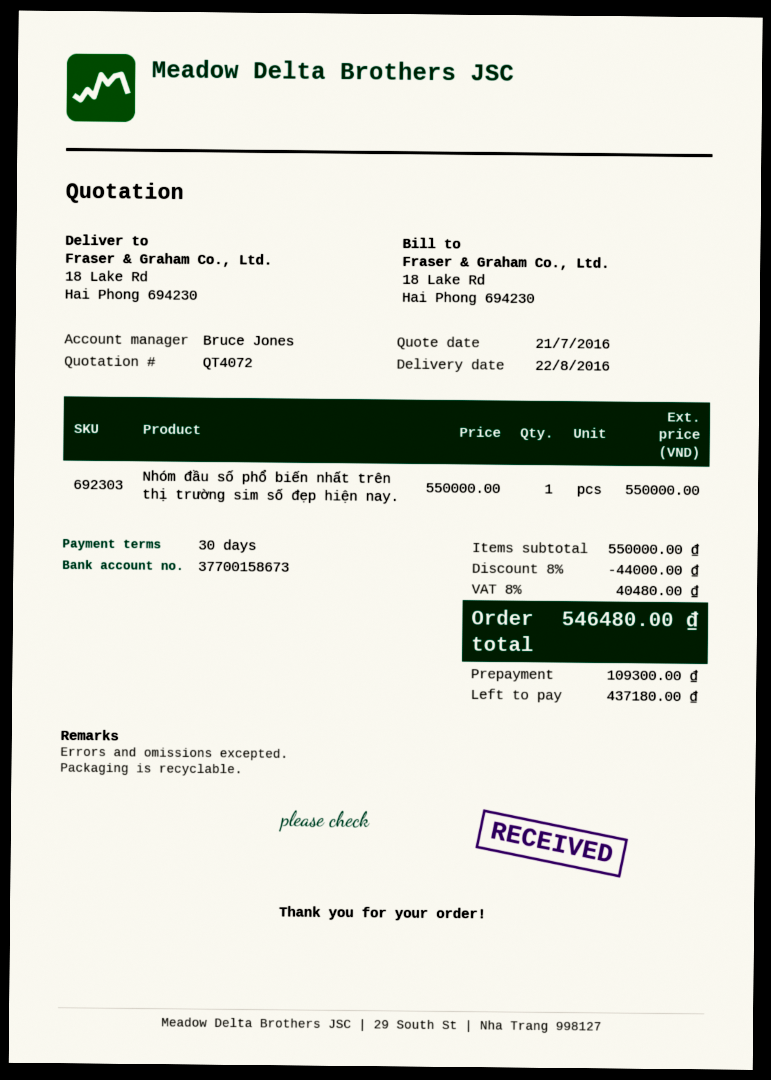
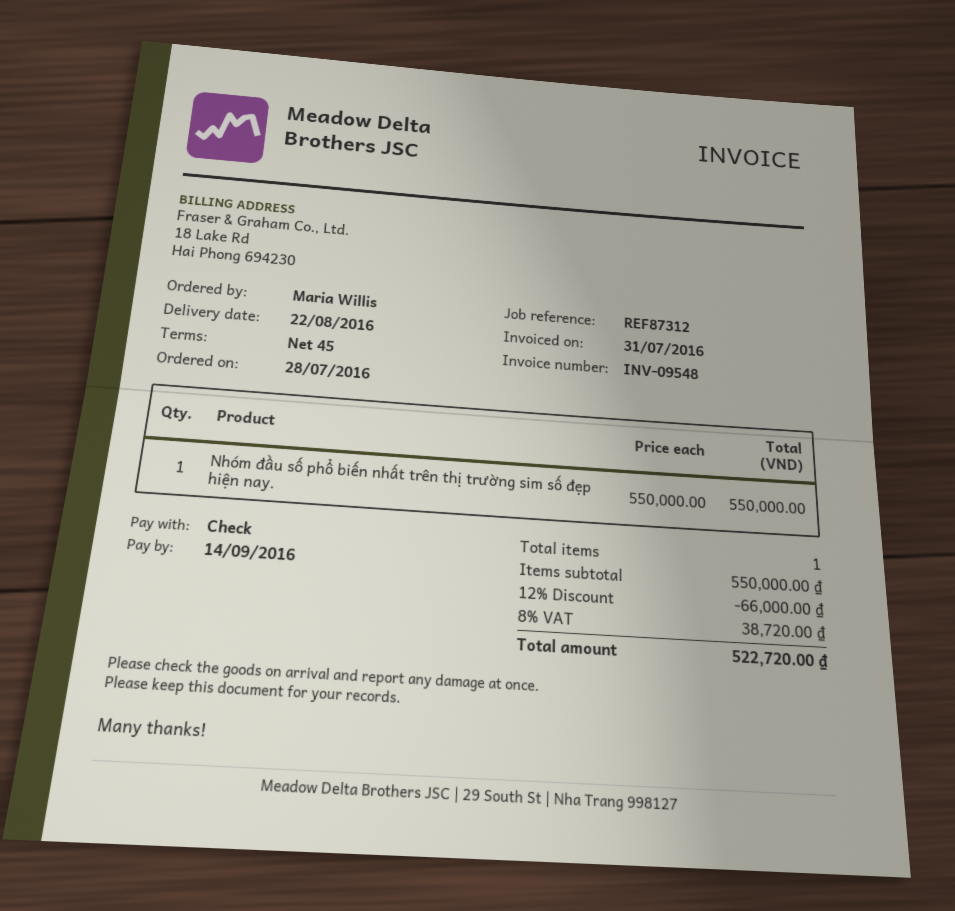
payment terms: 30 days -> 45 days
discount: 8% = 44000.00 -> 12% = 66000.00
tax: 8% = 40480.00 -> 8% = 38720.00
total: 546480.00 -> 522720.00

